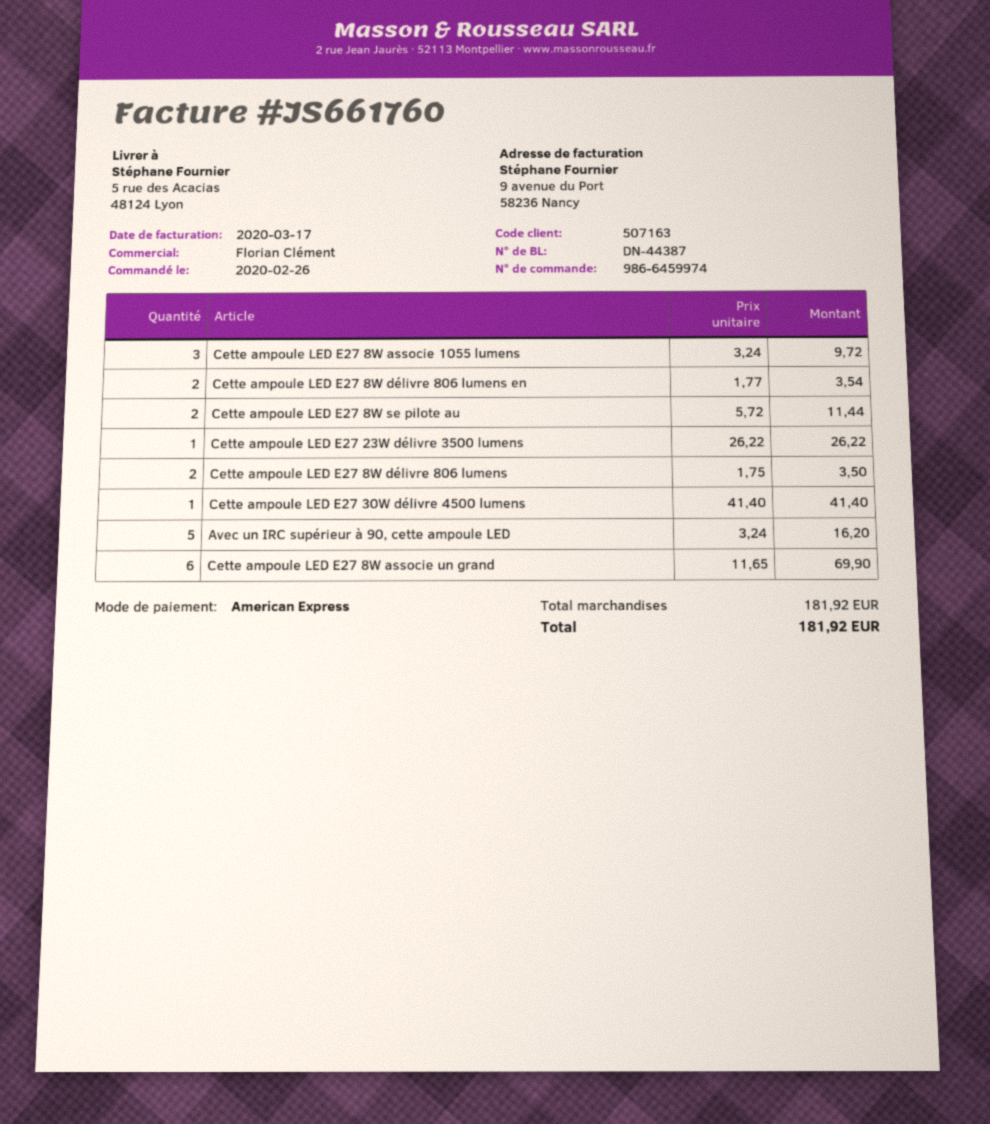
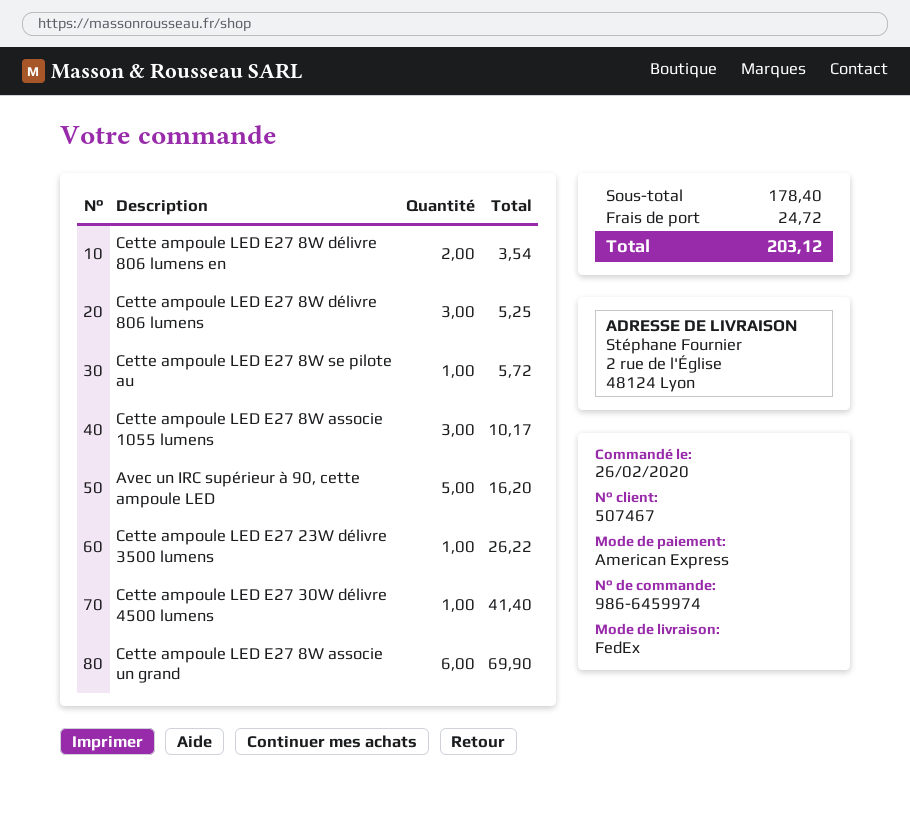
customer number: 507163 -> 507467
ship to: 5 rue des Acacias, 48124 Lyon -> 2 rue de l'Église, 48124 Lyon
Cette ampoule LED E27 8W associe 1055 lumens: 3 for 9.72 -> 3 for 10.17
Cette ampoule LED E27 8W se pilote au: 2 for 11.44 -> 1 for 5.72
Cette ampoule LED E27 8W délivre 806 lumens: 2 for 3.50 -> 3 for 5.25
subtotal: 181.92 -> 178.40
shipping: none -> 24.72
total: 181.92 -> 203.12

